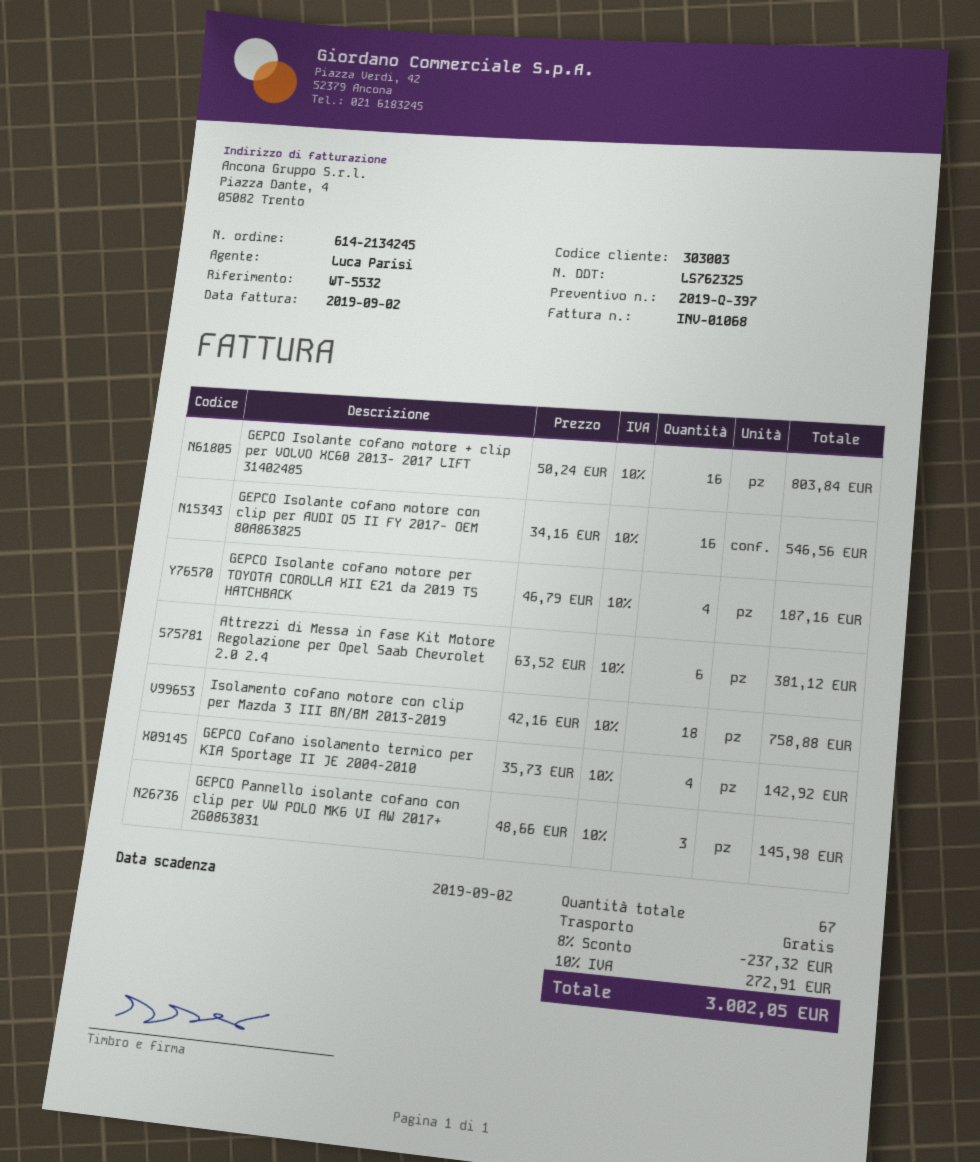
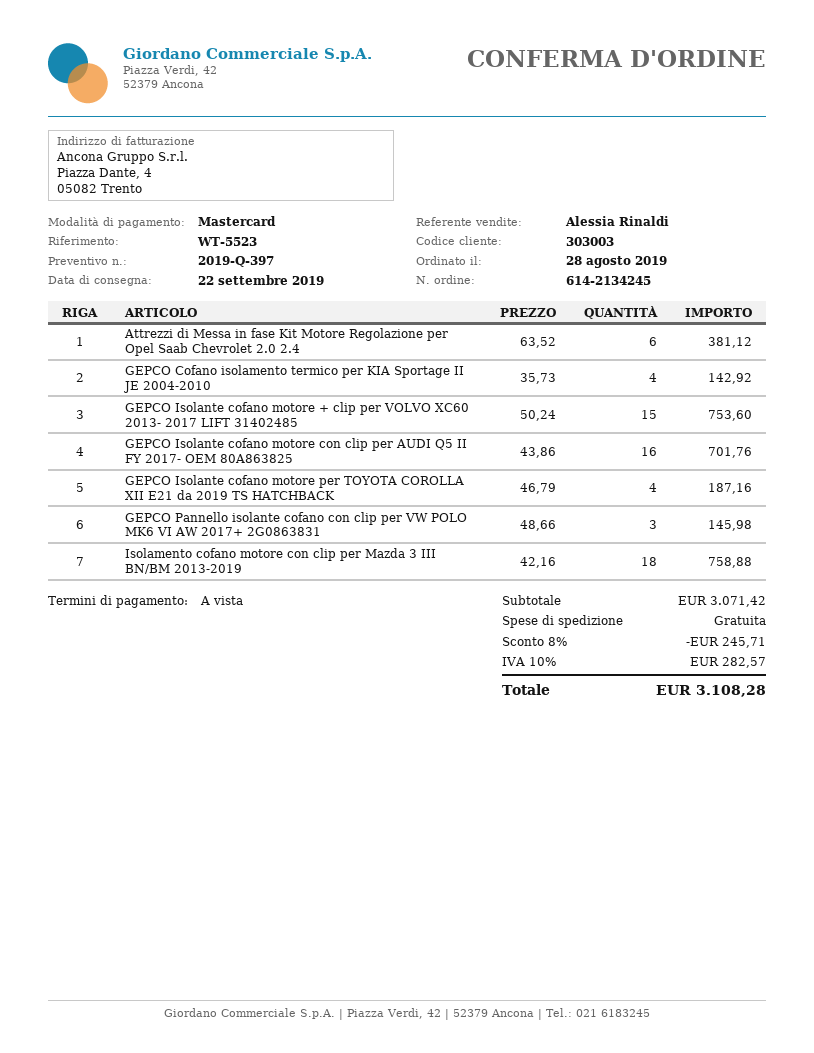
reference: WT-5532 -> WT-5523
sales rep: Luca Parisi -> Alessia Rinaldi
GEPCO Isolante cofano motore + clip per VOLVO XC60 2013- 2017 LIFT 31402485: 16 x 50.24 = 803.84 -> 15 x 50.24 = 753.60
GEPCO Isolante cofano motore con clip per AUDI Q5 II FY 2017- OEM 80A863825: 16 x 34.16 = 546.56 -> 16 x 43.86 = 701.76
discount: 8% = 237.32 -> 8% = 245.71
tax: 10% = 272.91 -> 10% = 282.57
total: 3002.05 -> 3108.28

